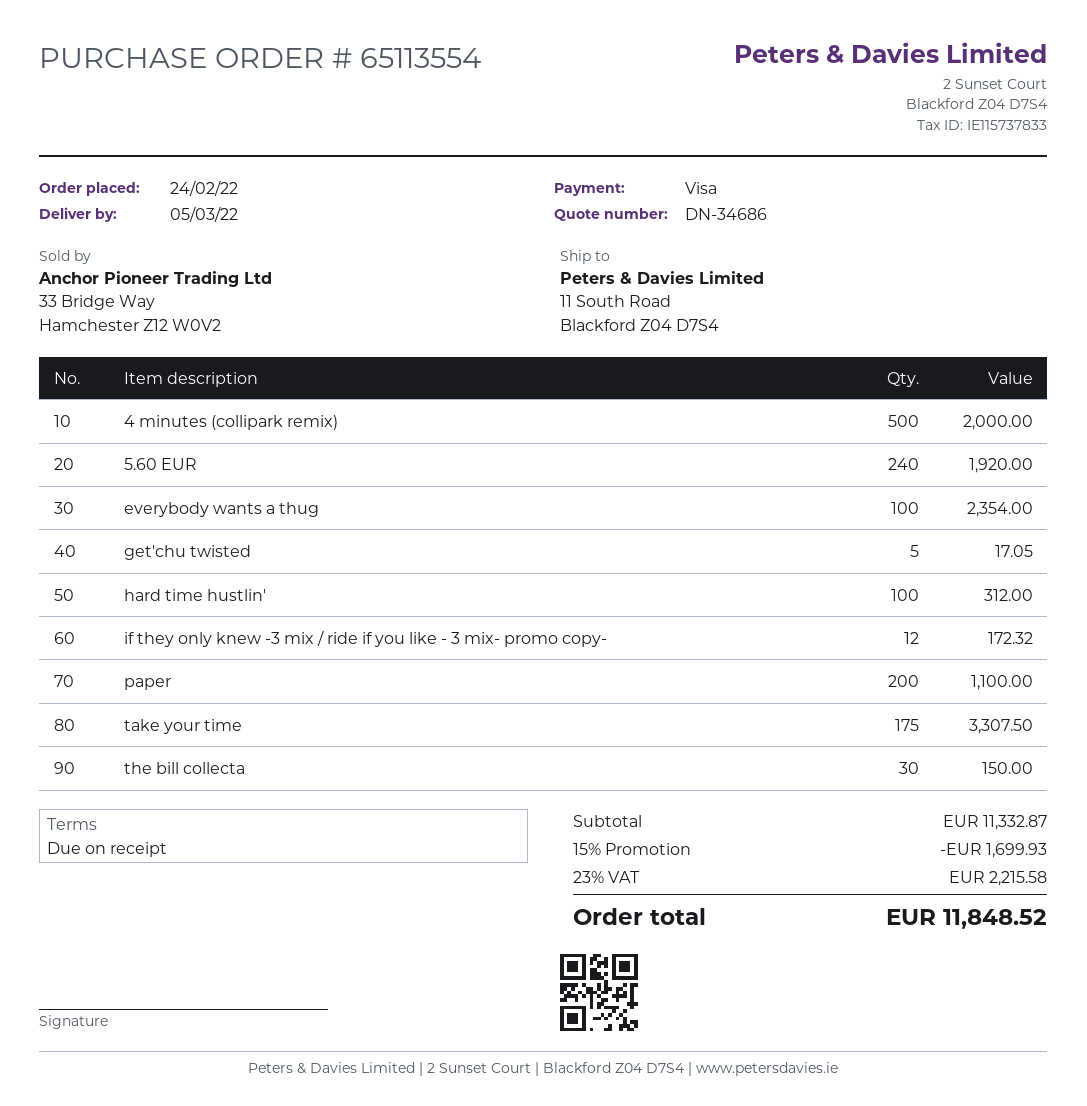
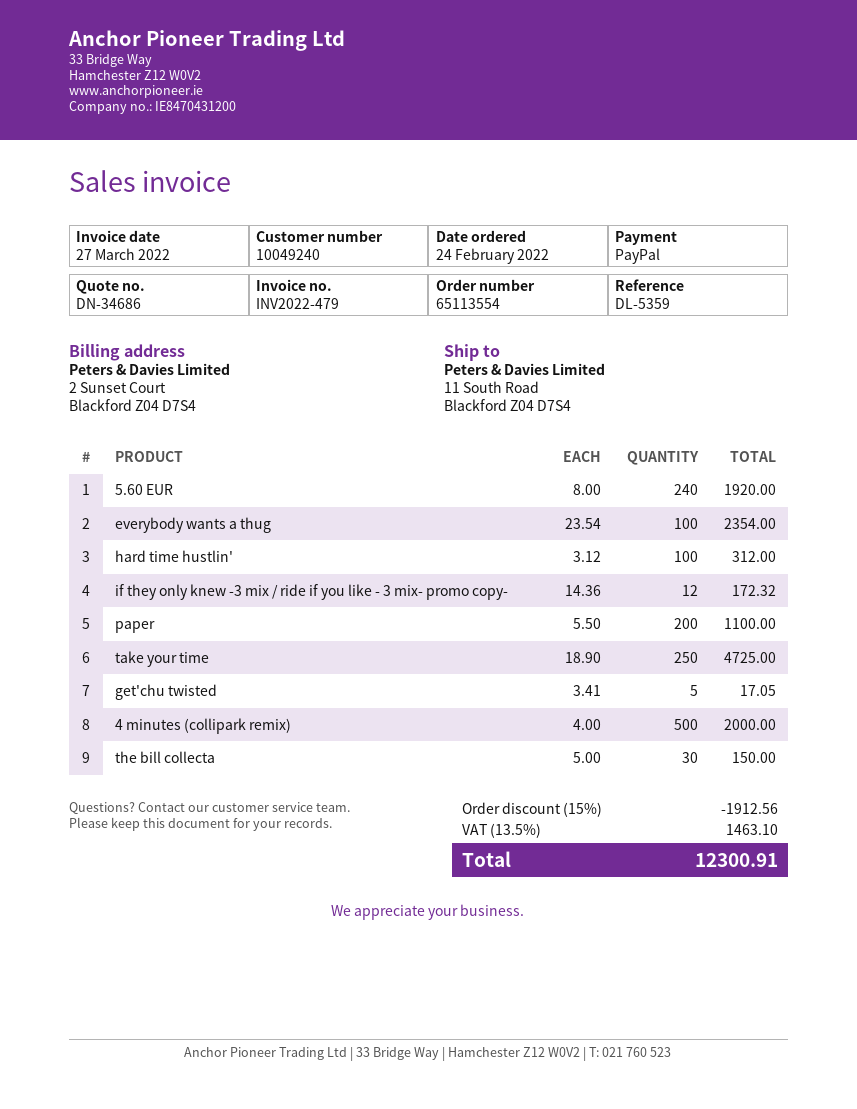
payment method: Visa -> PayPal
take your time: 175 for 3307.50 -> 250 for 4725.00
discount: 15% = 1699.93 -> 15% = 1912.56
tax: 23% = 2215.58 -> 13.5% = 1463.10
total: 11848.52 -> 12300.91

